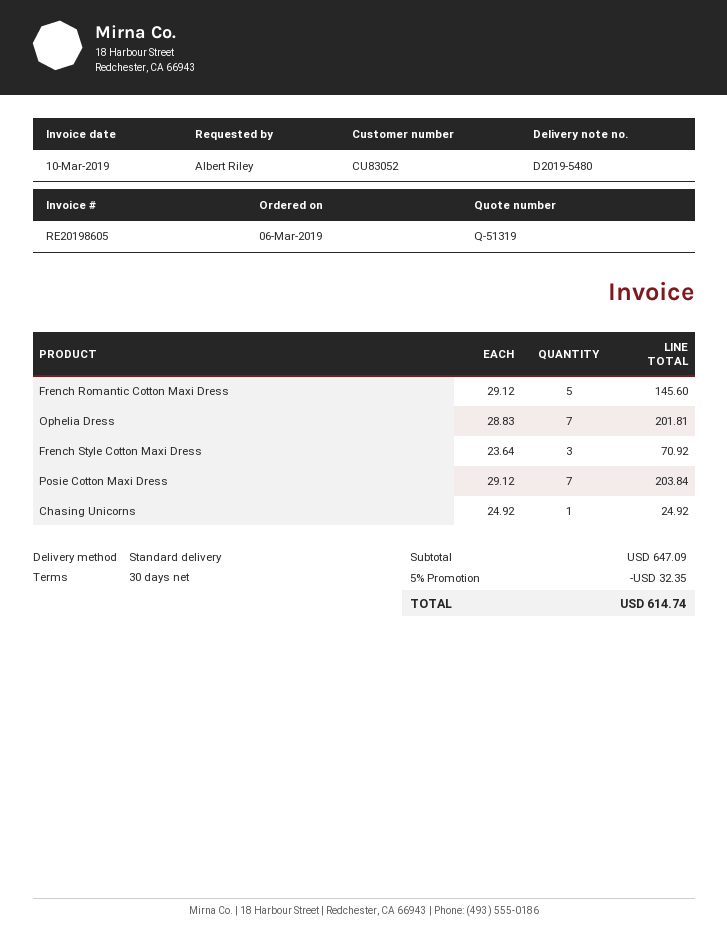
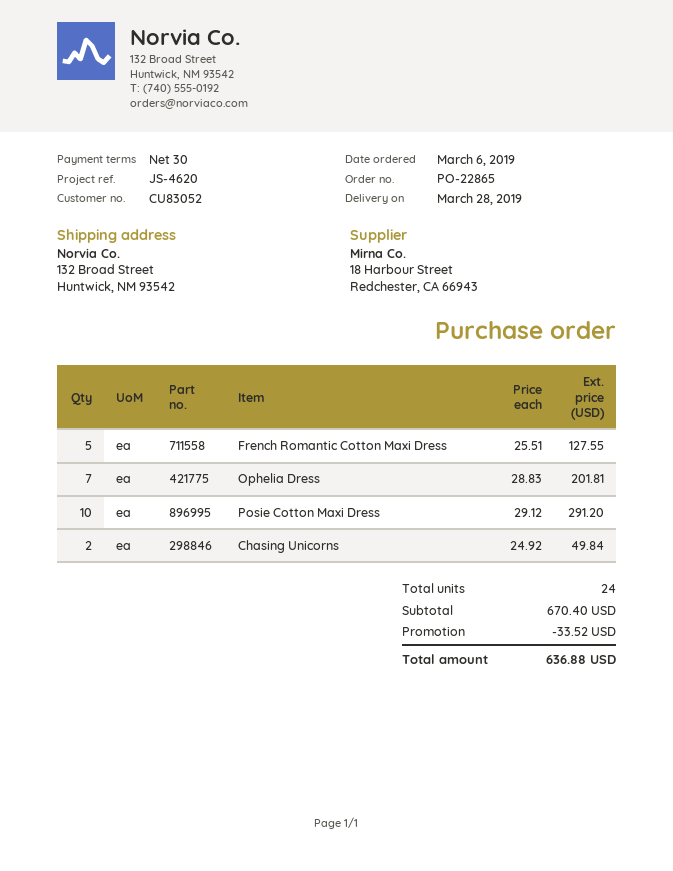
French Romantic Cotton Maxi Dress: 5 x 29.12 = 145.60 -> 5 x 25.51 = 127.55
French Style Cotton Maxi Dress: 3 x 23.64 = 70.92 -> none
Posie Cotton Maxi Dress: 7 x 29.12 = 203.84 -> 10 x 29.12 = 291.20
Chasing Unicorns: 1 x 24.92 = 24.92 -> 2 x 24.92 = 49.84
subtotal: 647.09 -> 670.40
discount: 32.35 -> 33.52
total: 614.74 -> 636.88

